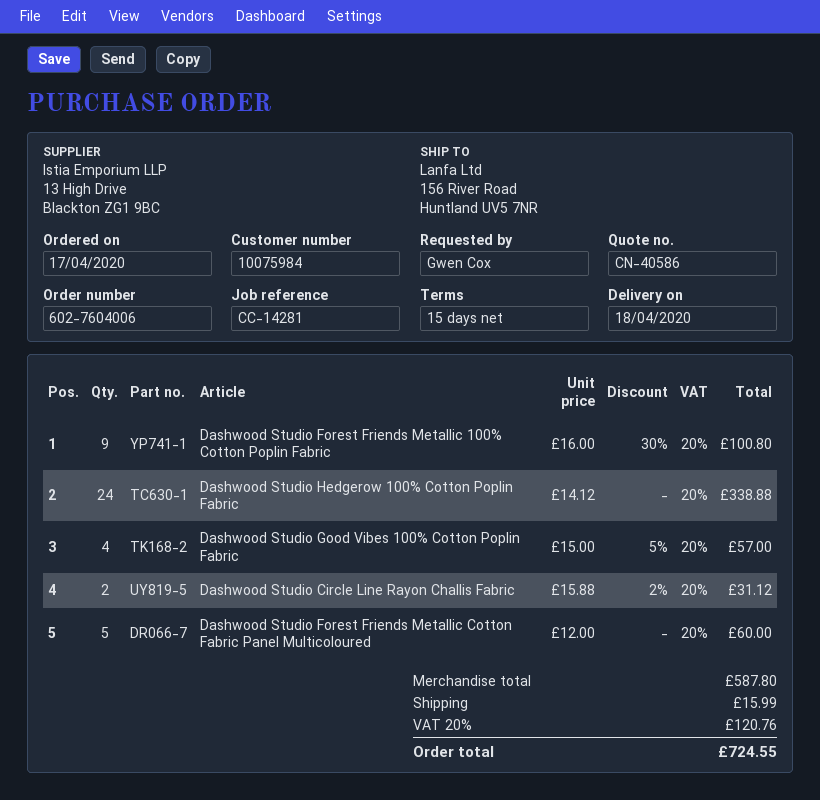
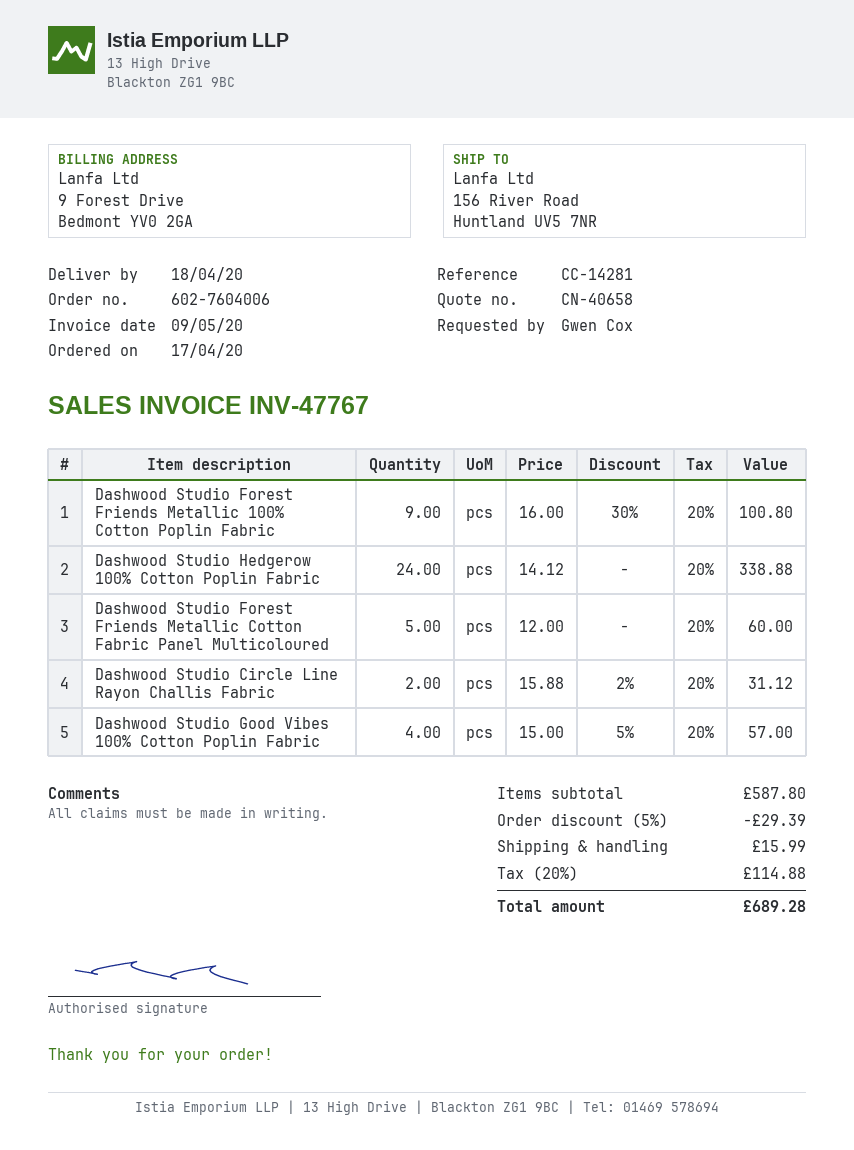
quote number: CN-40586 -> CN-40658
discount: none -> 5% = 29.39
tax: 20% = 120.76 -> 20% = 114.88
total: 724.55 -> 689.28

